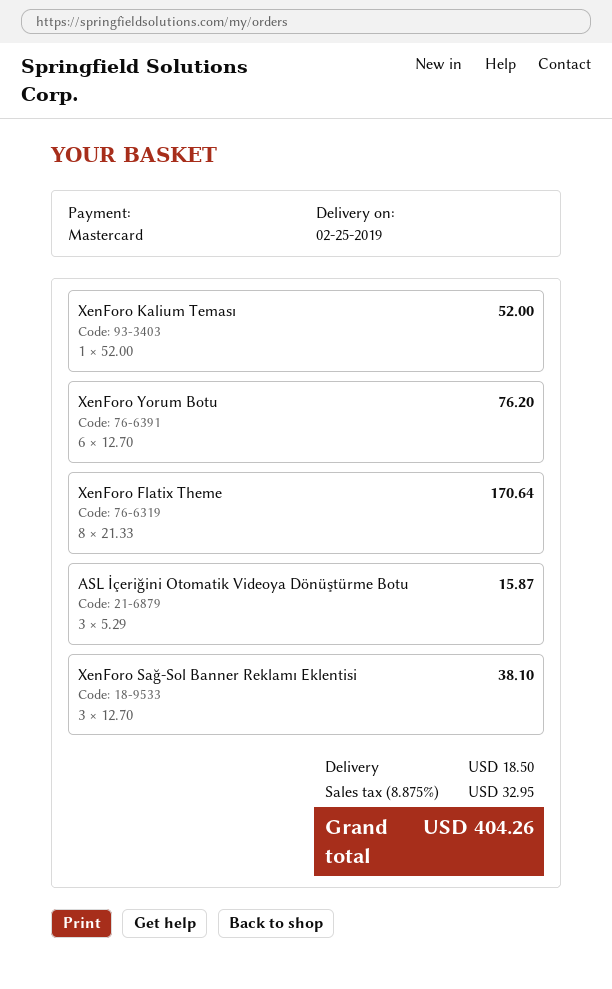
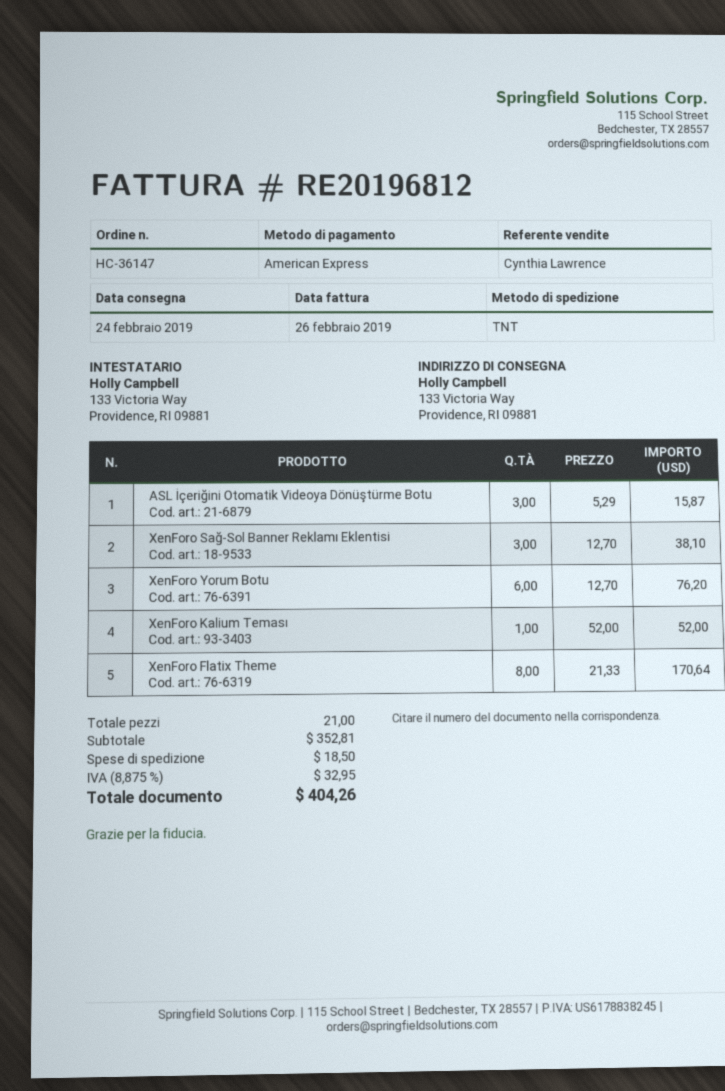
delivery date: 2019-02-25 -> 2019-02-24
payment method: Mastercard -> American Express

